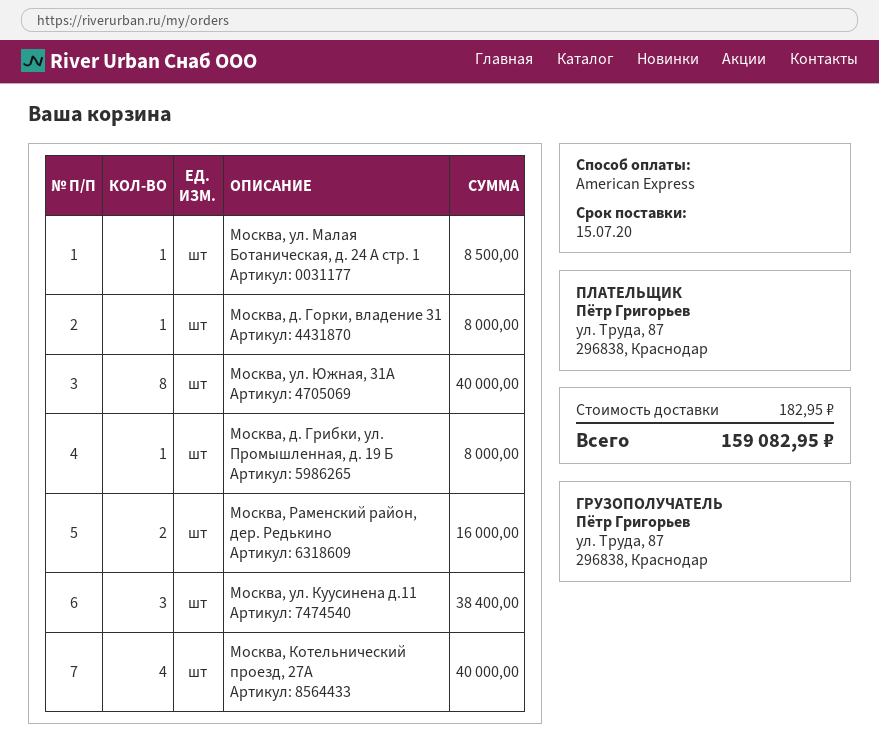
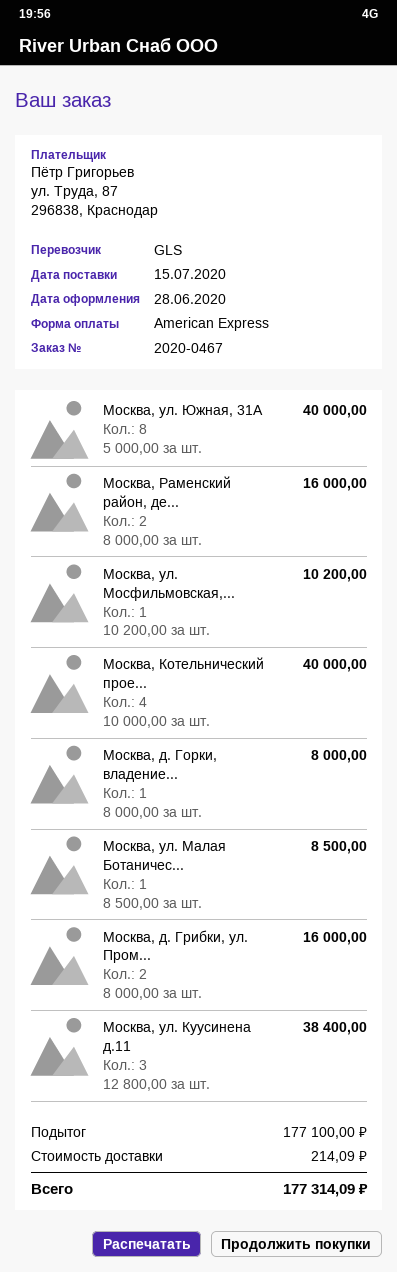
Москва, д. Грибки, ул. Промышленная, д. 19 Б: 1 for 8000.00 -> 2 for 16000.00
Москва, ул. Мосфильмовская,...: none -> 1 for 10200.00
shipping: 182.95 -> 214.09
total: 159082.95 -> 177314.09

